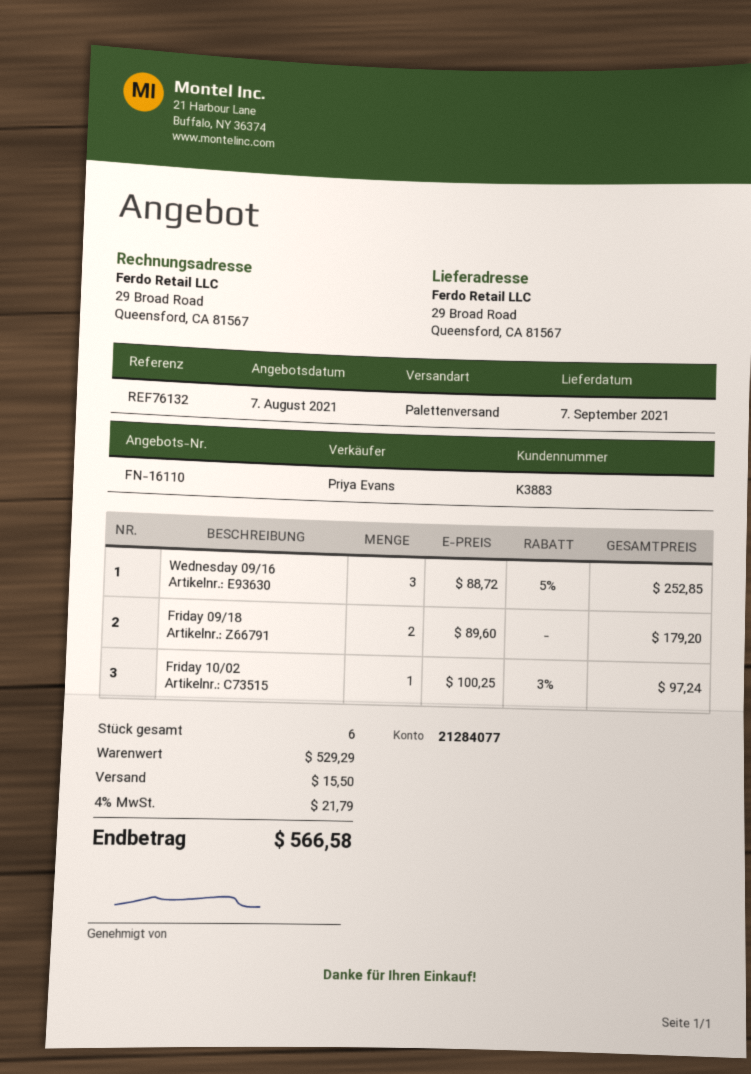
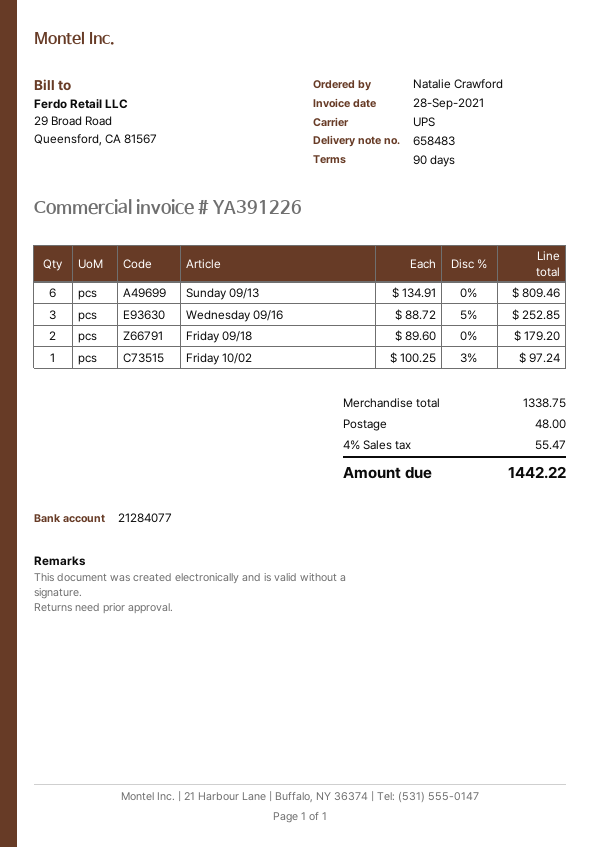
shipping method: pallet freight -> UPS
Sunday 09/13: none -> 6 x 134.91 = 809.46
subtotal: 529.29 -> 1338.75
shipping: 15.50 -> 48.00
tax: 4% = 21.79 -> 4% = 55.47
total: 566.58 -> 1442.22

